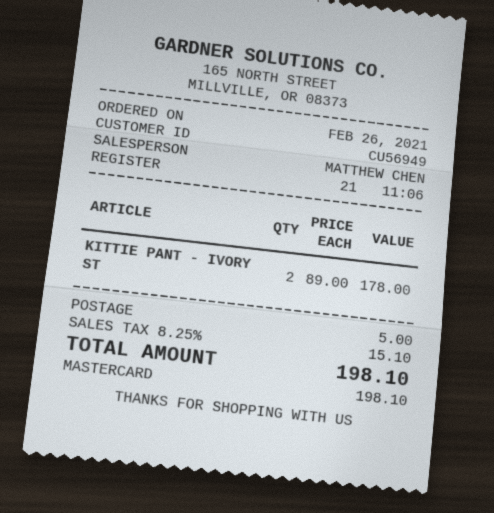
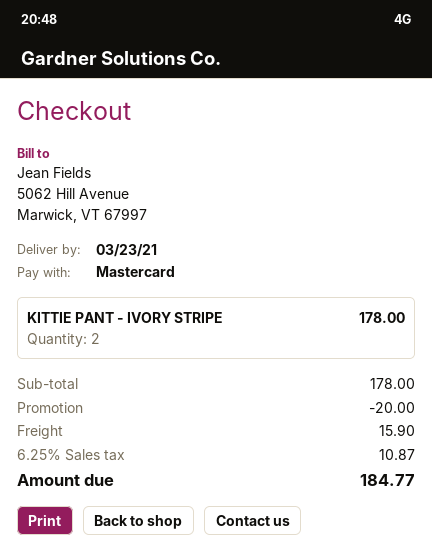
discount: none -> 20.00
shipping: 5.00 -> 15.90
tax: 8.25% = 15.10 -> 6.25% = 10.87
total: 198.10 -> 184.77

